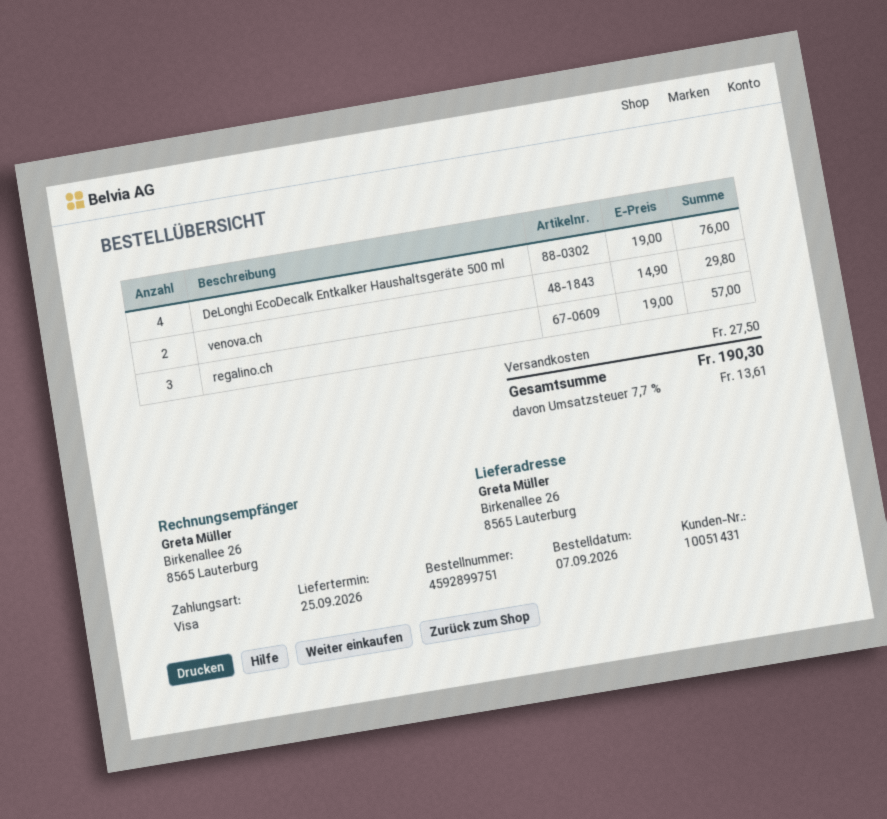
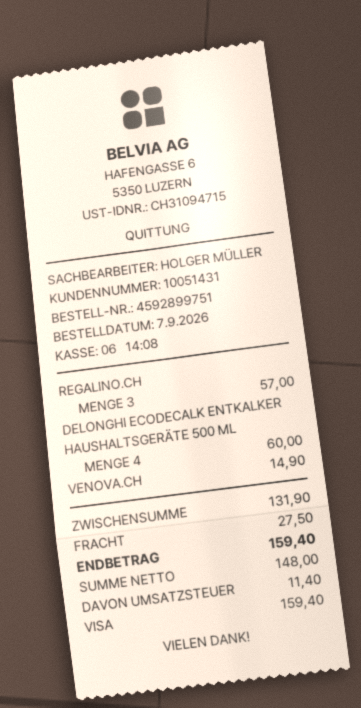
DeLonghi EcoDecalk Entkalker Haushaltsgeräte 500 ml: 4 for 76.00 -> 4 for 60.00
venova.ch: 2 for 29.80 -> 1 for 14.90
tax: 13.61 -> 11.40
total: 190.30 -> 159.40

